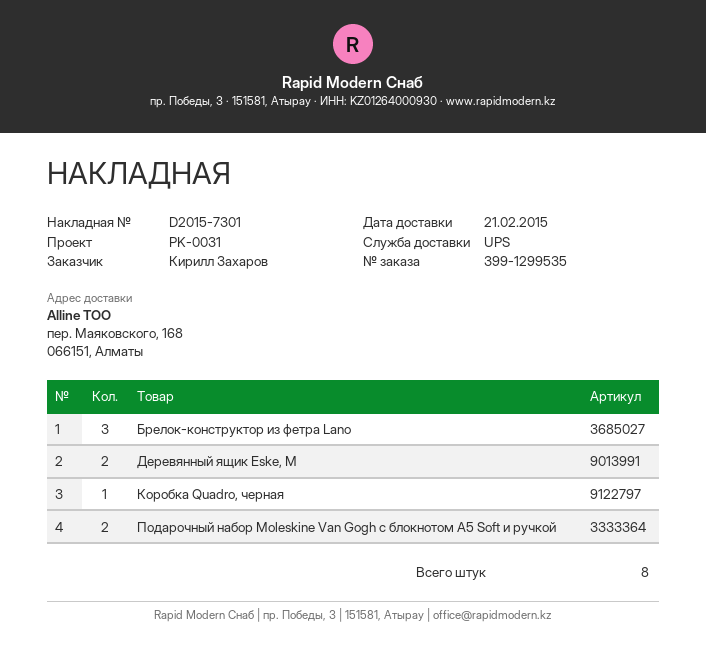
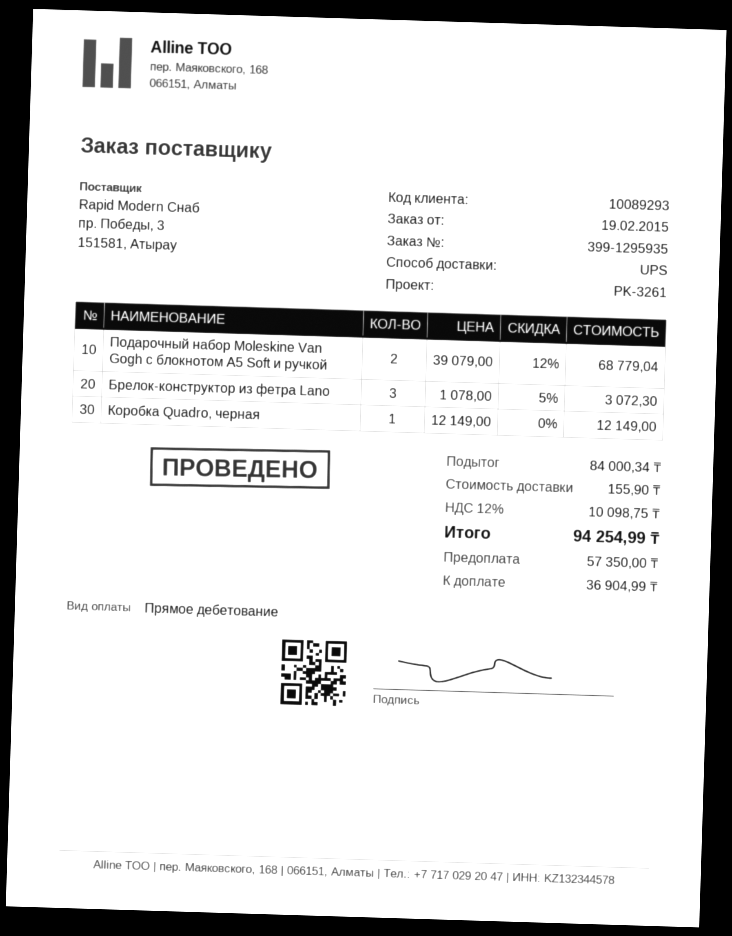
order number: 399-1299535 -> 399-1295935
reference: PK-0031 -> PK-3261
Деревянный ящик Eske, M: 2 -> none

